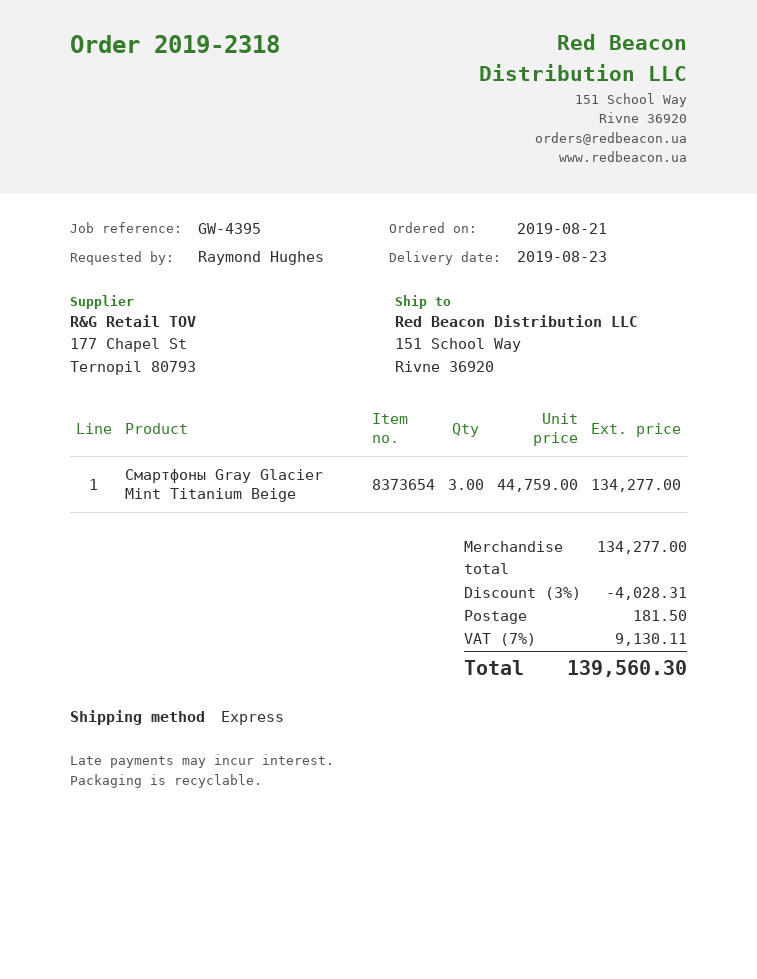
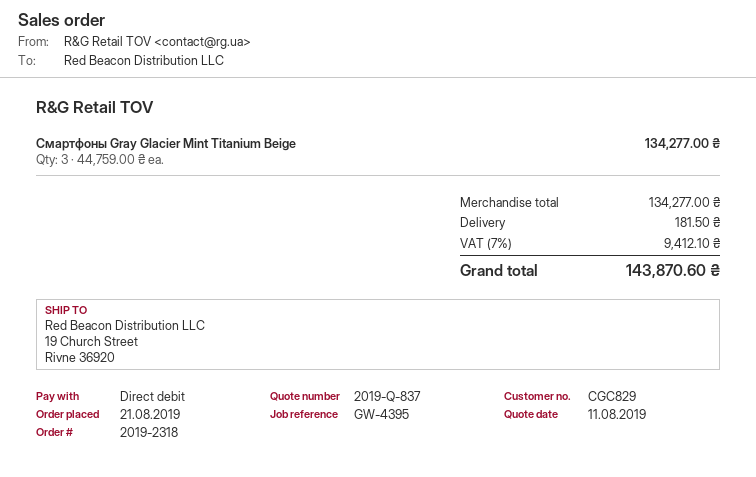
ship to: 151 School Way, Rivne 36920 -> 19 Church Street, Rivne 36920
discount: 3% = 4028.31 -> none
tax: 7% = 9130.11 -> 7% = 9412.10
total: 139560.30 -> 143870.60

